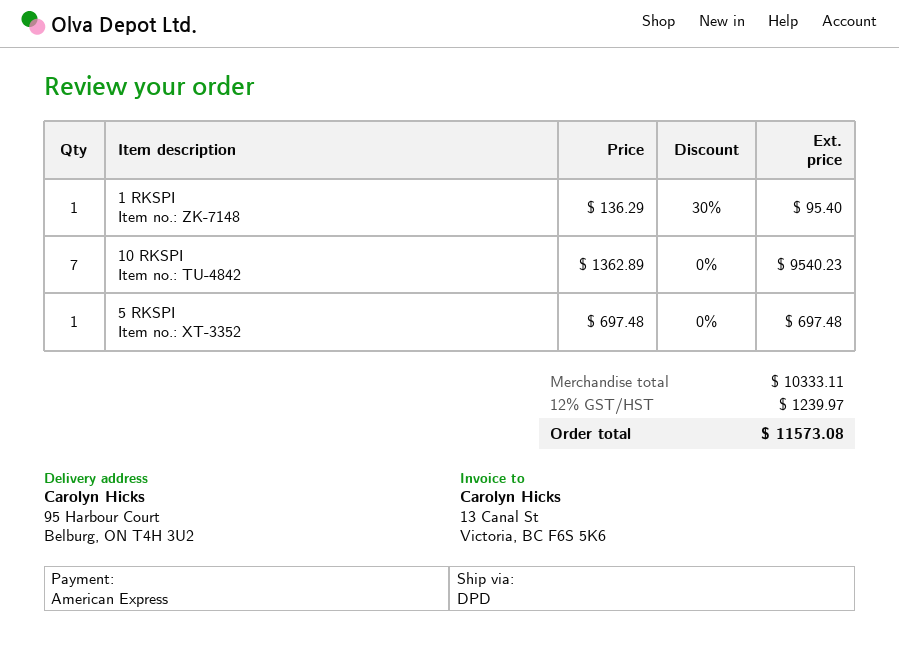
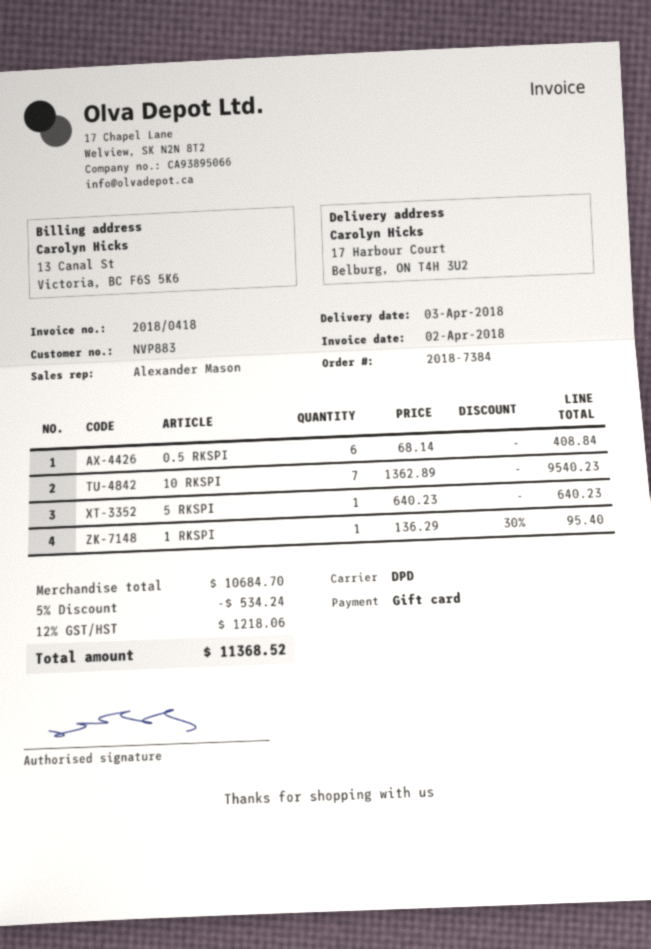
payment method: American Express -> gift card
ship to: 95 Harbour Court, Belburg, ON T4H 3U2 -> 17 Harbour Court, Belburg, ON T4H 3U2
5 RKSPI: 1 x 697.48 = 697.48 -> 1 x 640.23 = 640.23
0.5 RKSPI: none -> 6 x 68.14 = 408.84
subtotal: 10333.11 -> 10684.70
discount: none -> 5% = 534.24
tax: 12% = 1239.97 -> 12% = 1218.06
total: 11573.08 -> 11368.52

